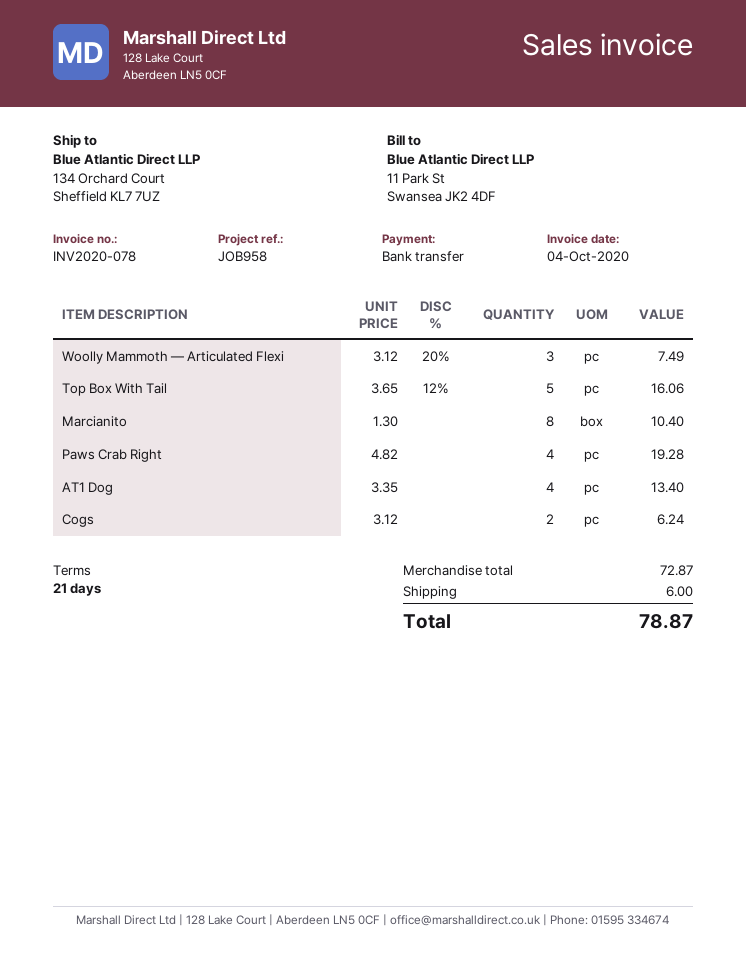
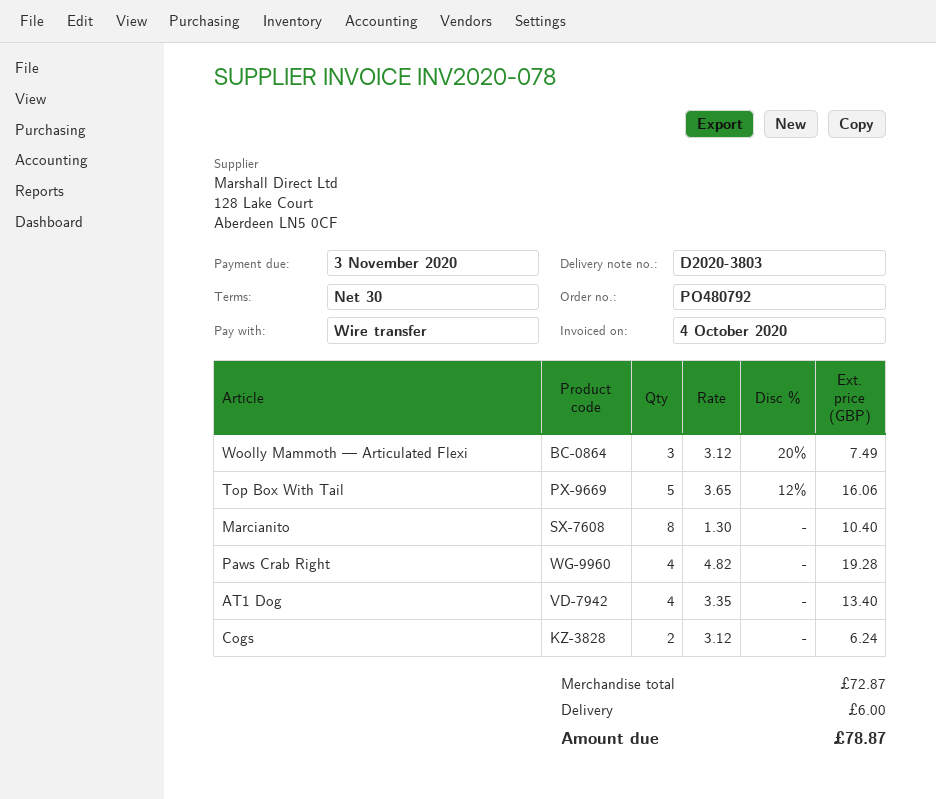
payment terms: 21 days -> 30 days

